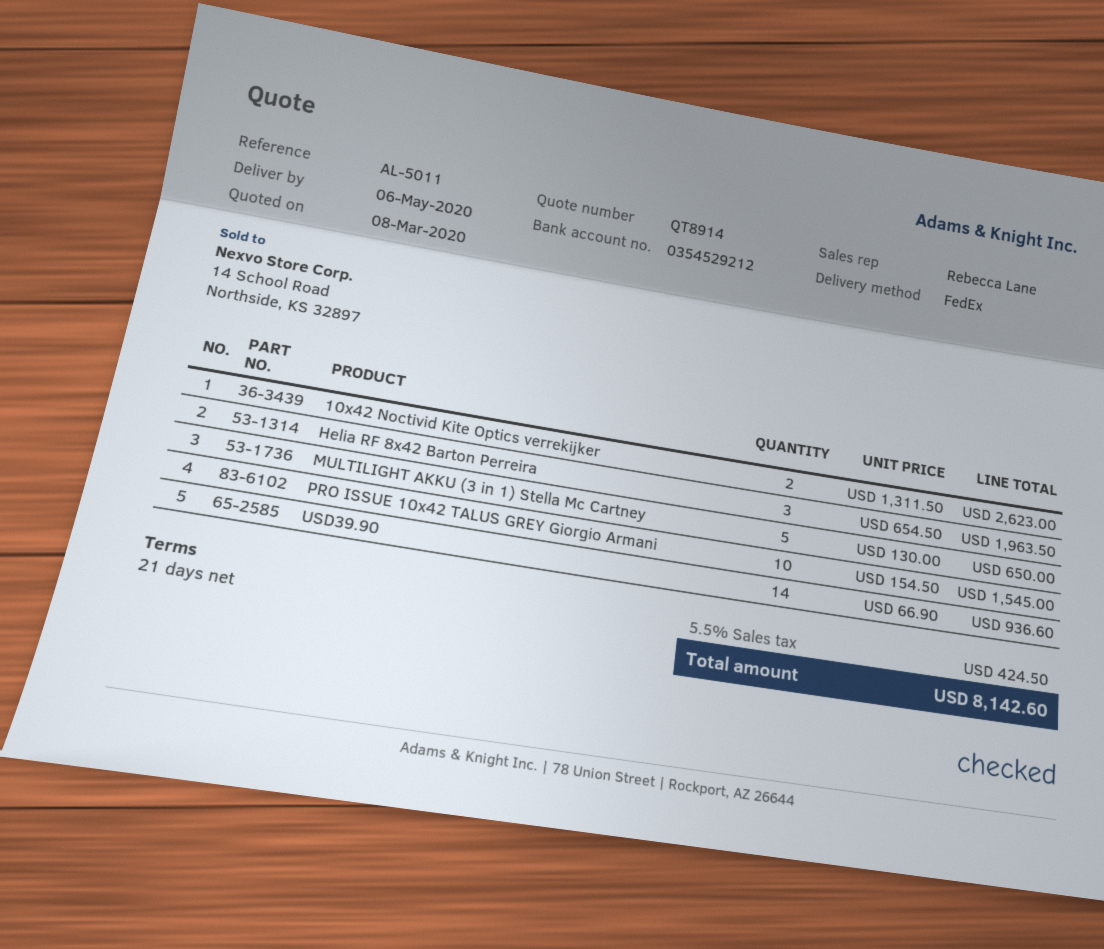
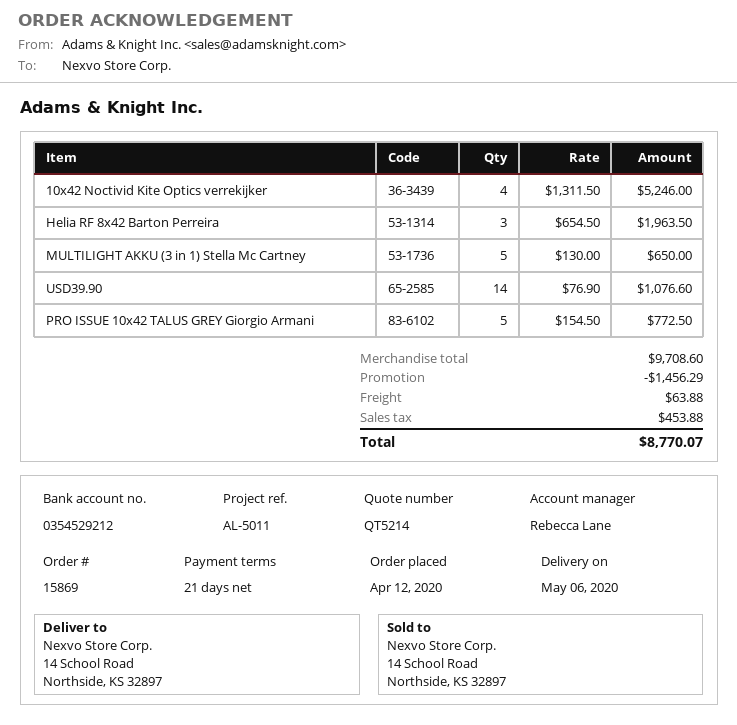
quote number: QT8914 -> QT5214
10x42 Noctivid Kite Optics verrekijker: 2 x 1311.50 = 2623.00 -> 4 x 1311.50 = 5246.00
PRO ISSUE 10x42 TALUS GREY Giorgio Armani: 10 x 154.50 = 1545.00 -> 5 x 154.50 = 772.50
USD39.90: 14 x 66.90 = 936.60 -> 14 x 76.90 = 1076.60
discount: none -> 1456.29
shipping: none -> 63.88
tax: 424.50 -> 453.88
total: 8142.60 -> 8770.07

